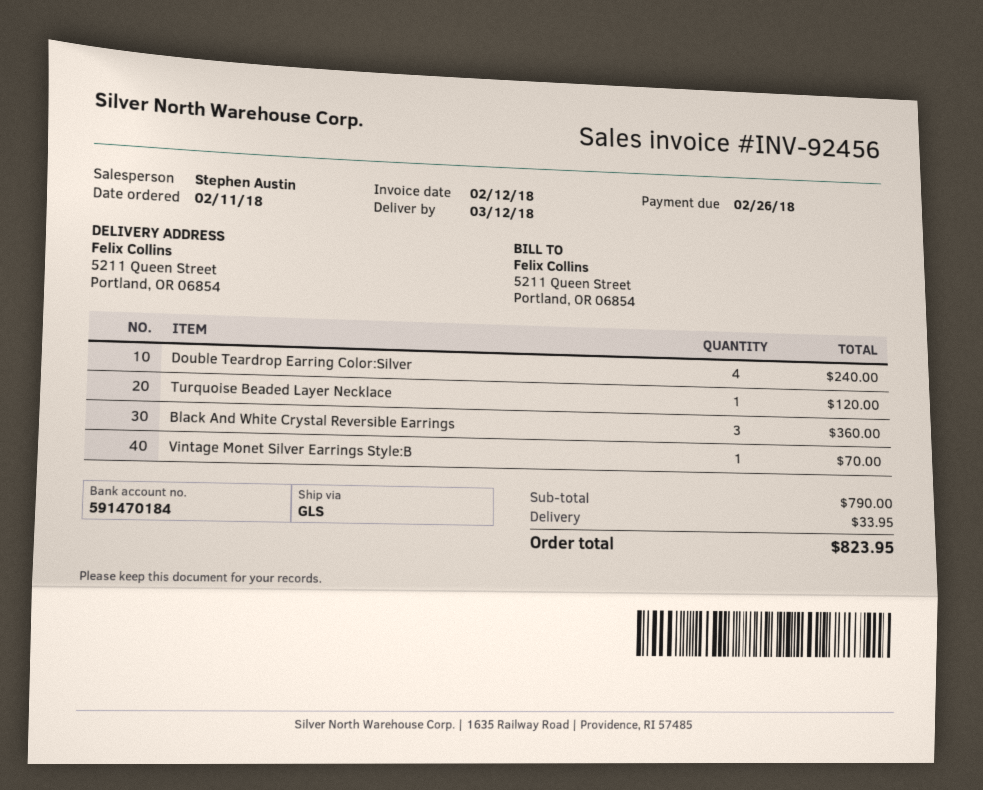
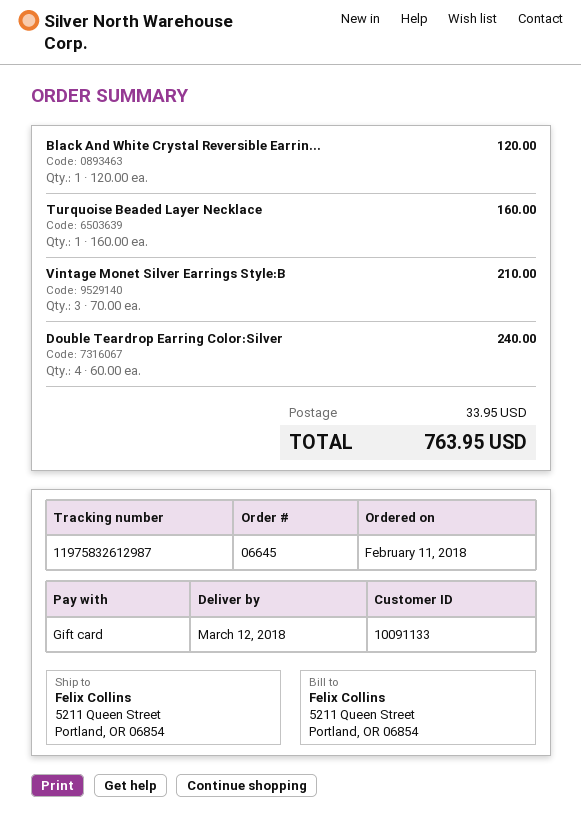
Turquoise Beaded Layer Necklace: 1 for 120.00 -> 1 for 160.00
Black And White Crystal Reversible Earrings: 3 for 360.00 -> 1 for 120.00
Vintage Monet Silver Earrings Style:B: 1 for 70.00 -> 3 for 210.00
total: 823.95 -> 763.95

